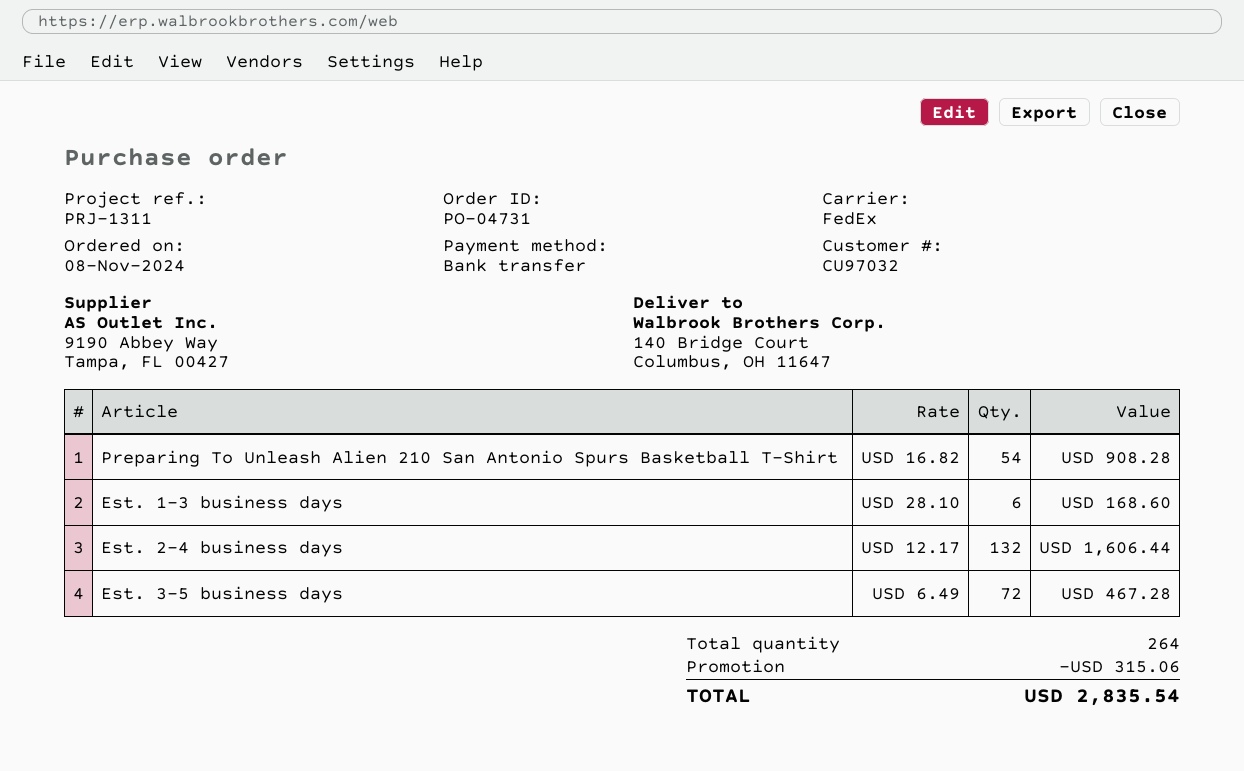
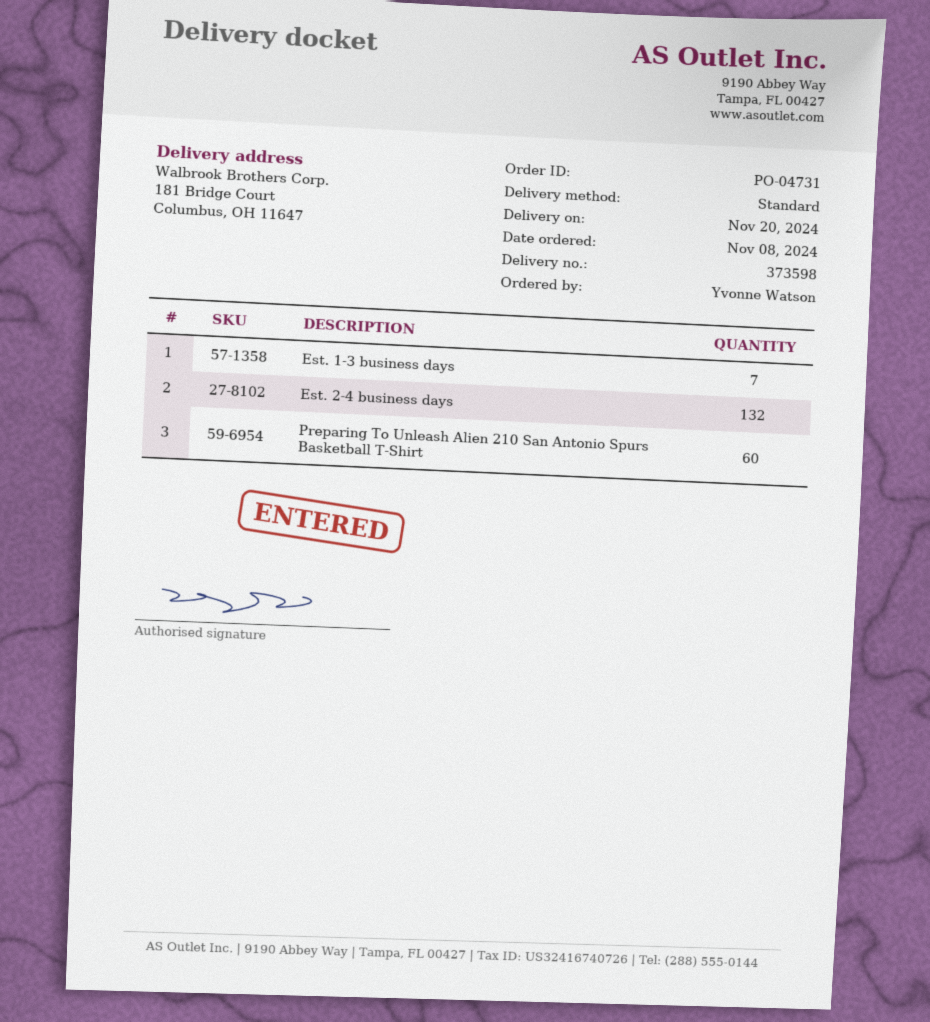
shipping method: FedEx -> standard
ship to: 140 Bridge Court, Columbus, OH 11647 -> 181 Bridge Court, Columbus, OH 11647
Preparing To Unleash Alien 210 San Antonio Spurs Basketball T-Shirt: 54 -> 60
Est. 1-3 business days: 6 -> 7
Est. 3-5 business days: 72 -> none

